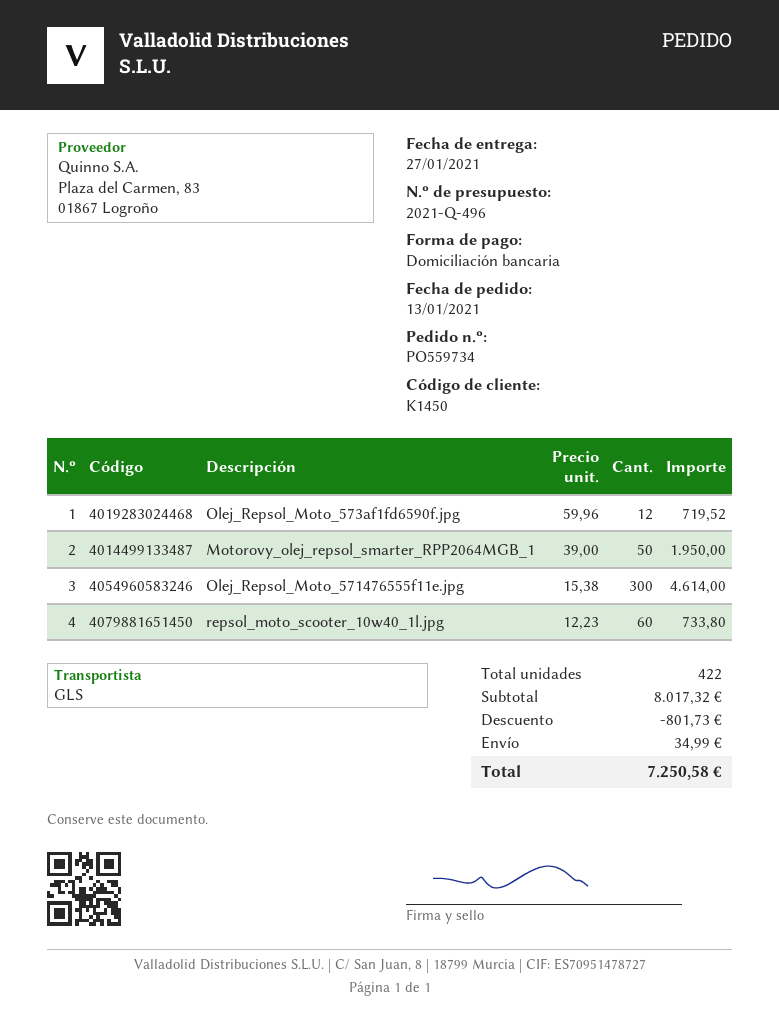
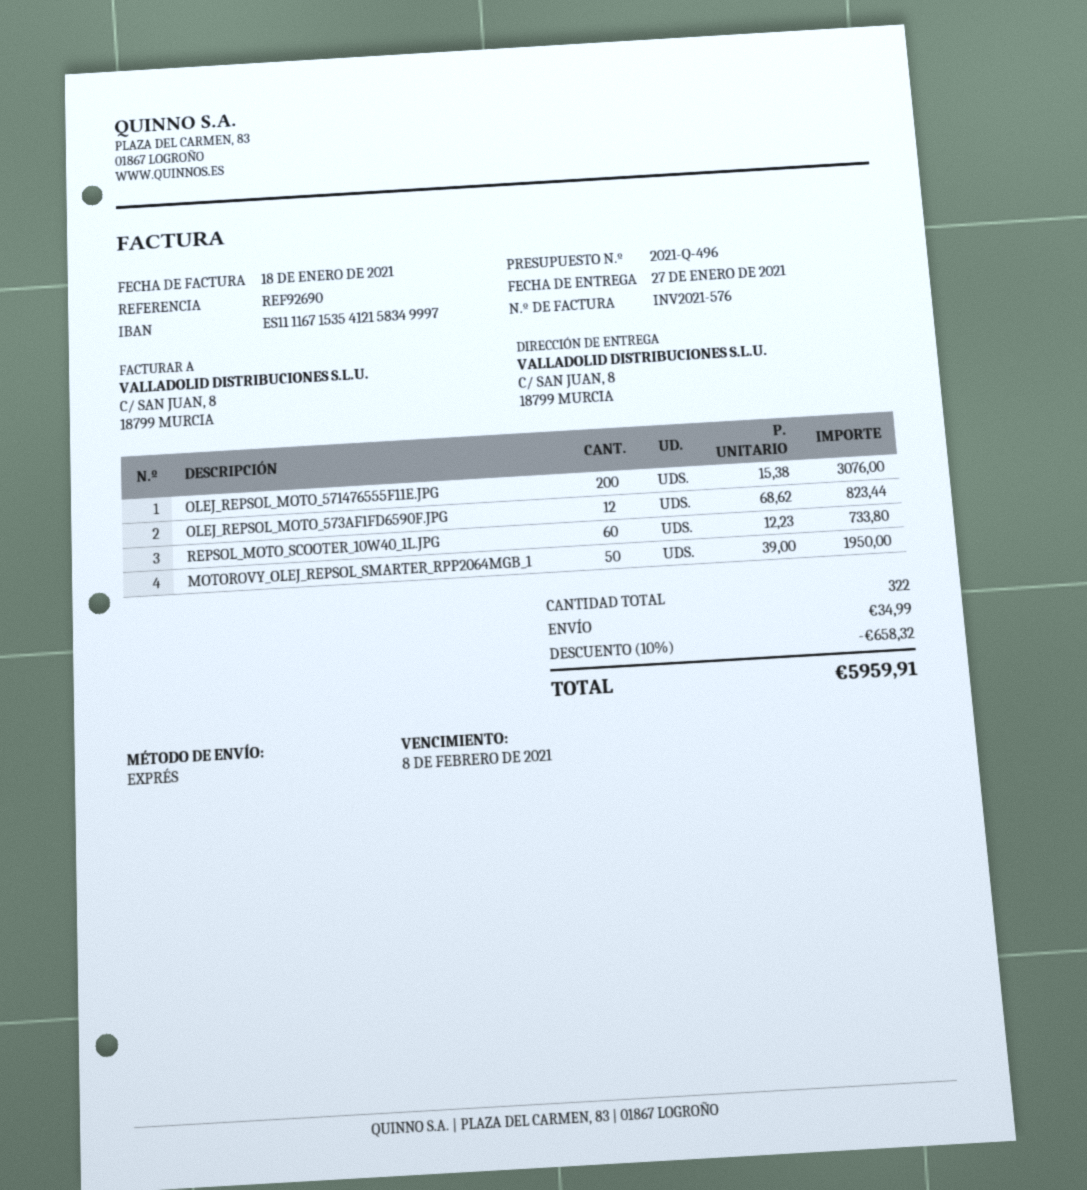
shipping method: GLS -> express
Olej_Repsol_Moto_573af1fd6590f.jpg: 12 x 59.96 = 719.52 -> 12 x 68.62 = 823.44
Olej_Repsol_Moto_571476555f11e.jpg: 300 x 15.38 = 4614.00 -> 200 x 15.38 = 3076.00
total quantity: 422 -> 322
discount: 801.73 -> 658.32
total: 7250.58 -> 5959.91

